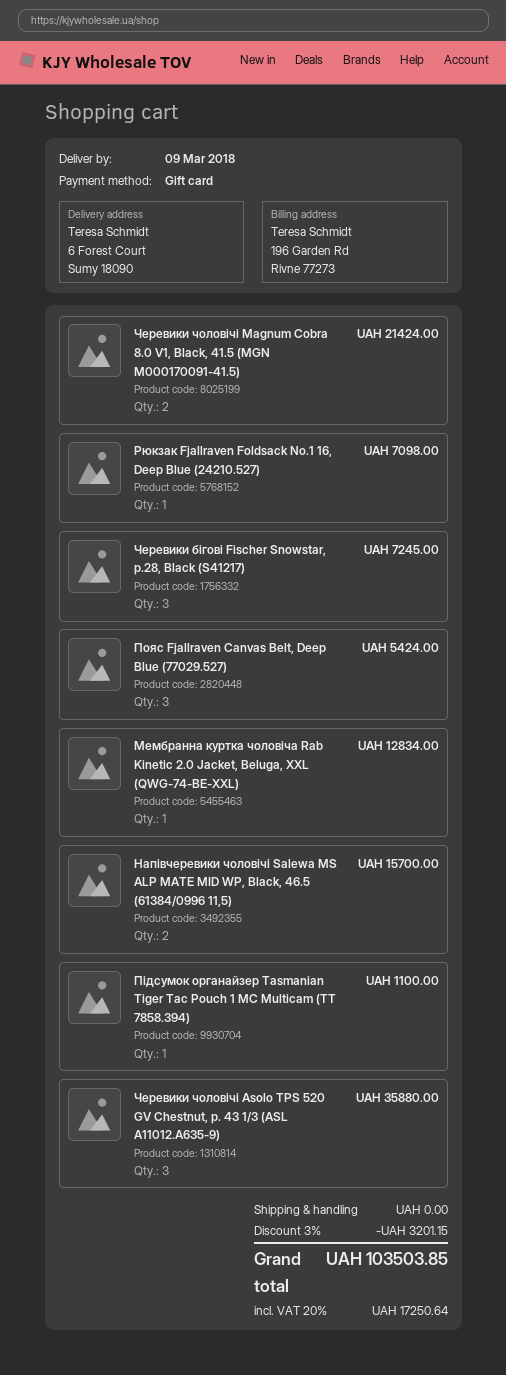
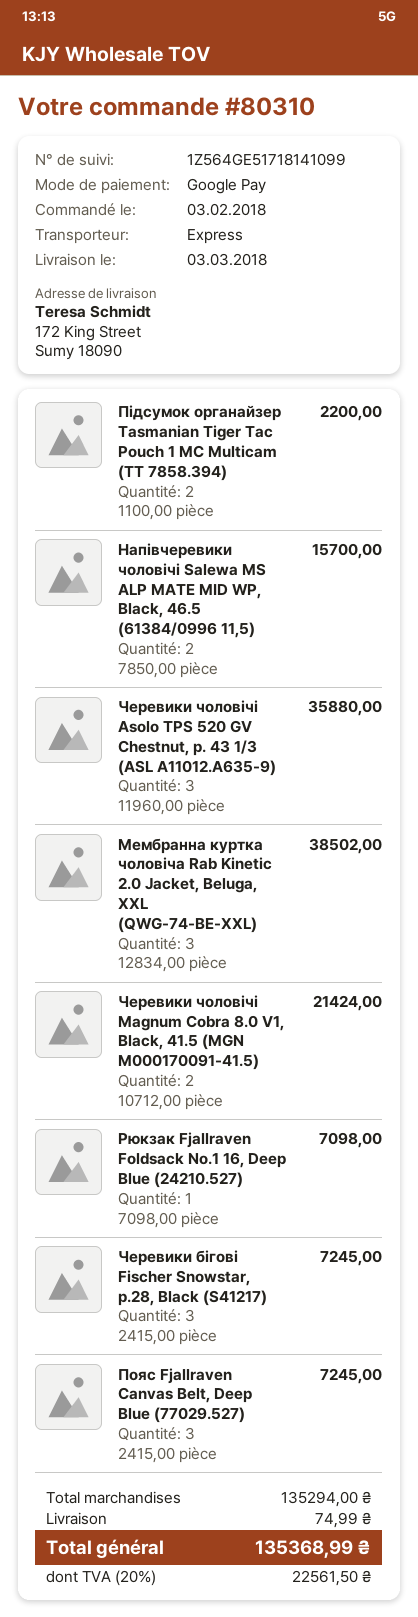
delivery date: 2018-03-09 -> 2018-03-03
payment method: gift card -> Google Pay
ship to: 6 Forest Court, Sumy 18090 -> 172 King Street, Sumy 18090
Пояс Fjallraven Canvas Belt, Deep Blue (77029.527): 3 for 5424.00 -> 3 for 7245.00
Мембранна куртка чоловіча Rab Kinetic 2.0 Jacket, Beluga, XXL (QWG-74-BE-XXL): 1 for 12834.00 -> 3 for 38502.00
Підсумок органайзер Tasmanian Tiger Tac Pouch 1 MC Multicam (TT 7858.394): 1 for 1100.00 -> 2 for 2200.00
discount: 3% = 3201.15 -> none
shipping: 0.00 -> 74.99
tax: 20% = 17250.64 -> 20% = 22561.50
total: 103503.85 -> 135368.99

